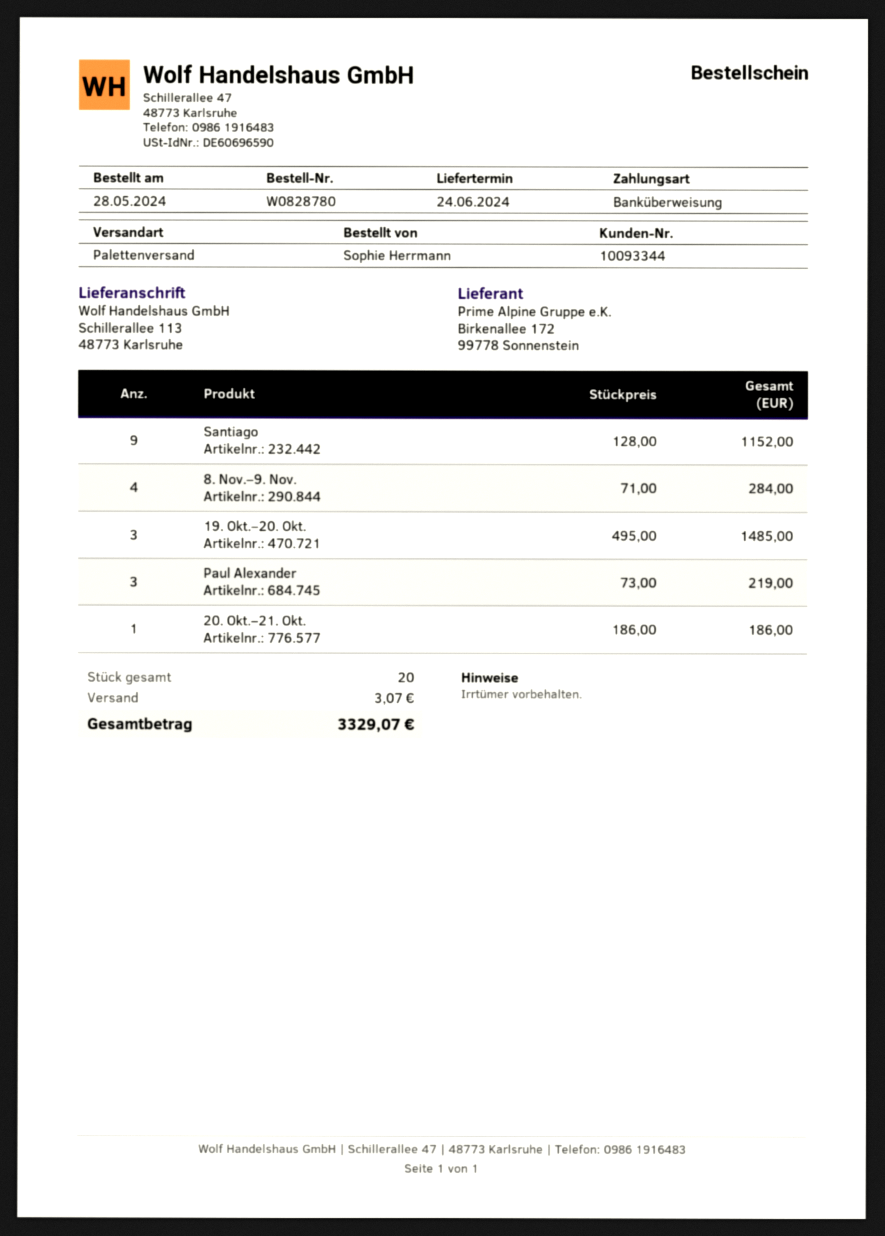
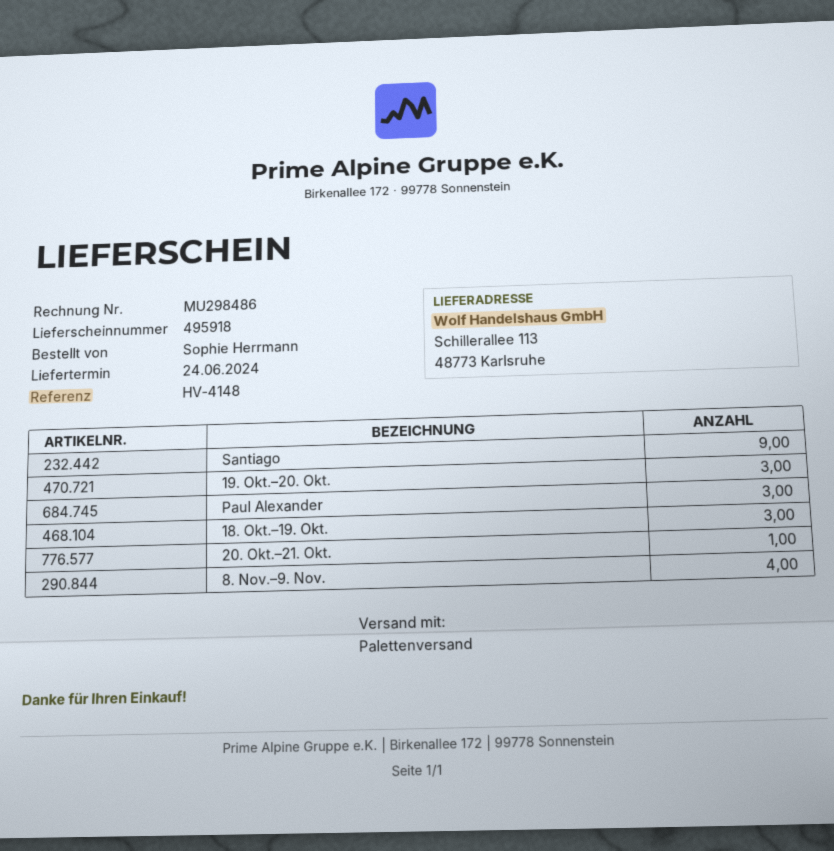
18. Okt.–19. Okt.: none -> 3

